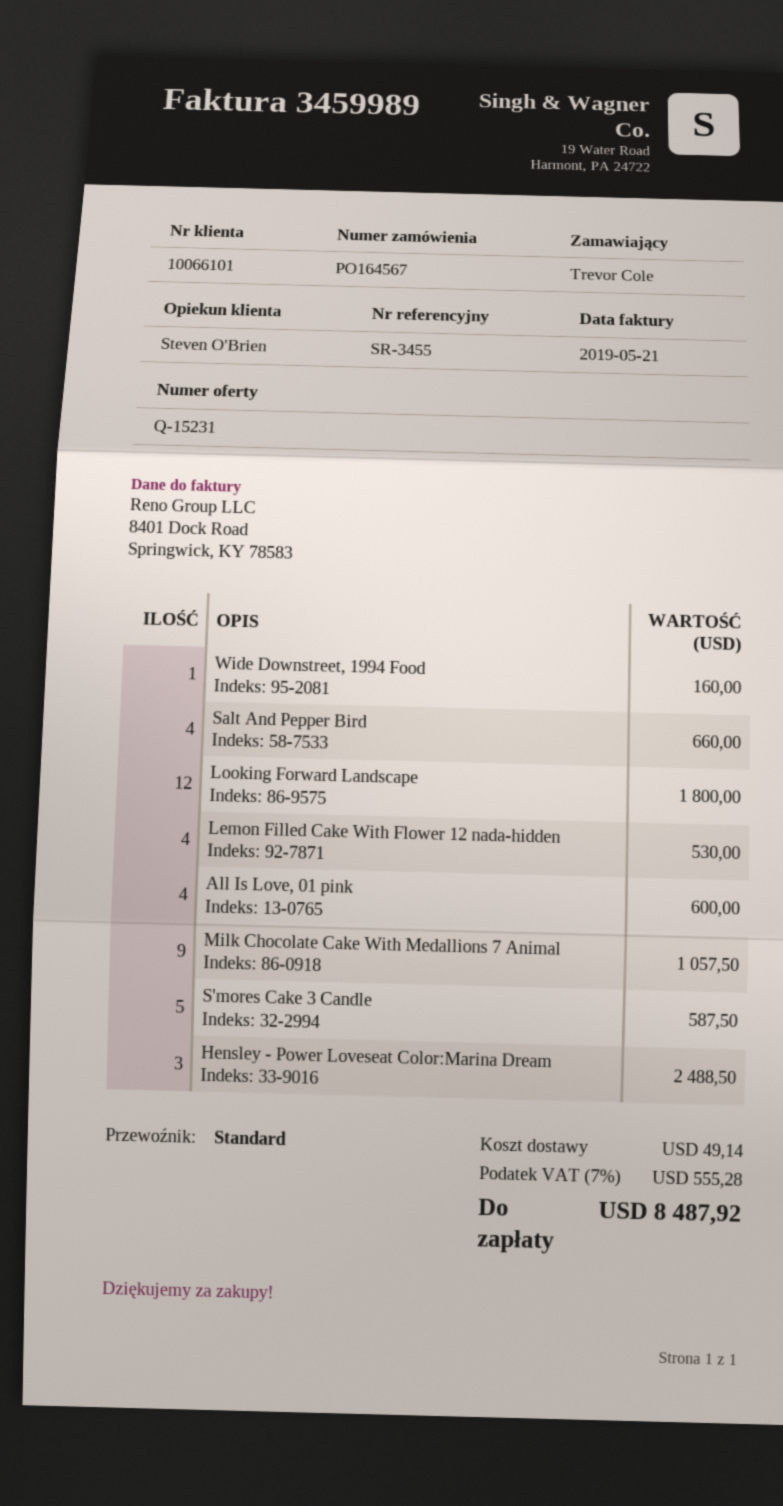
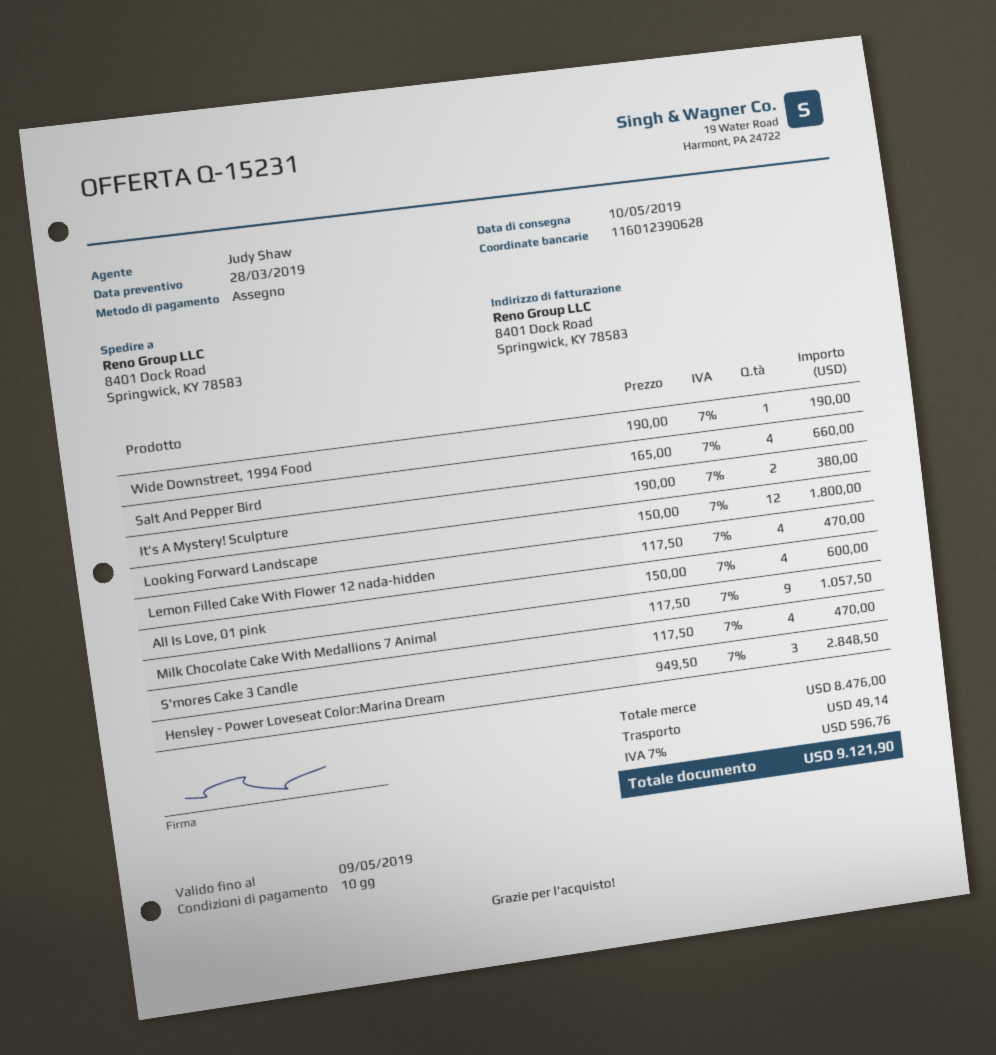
sales rep: Steven O'Brien -> Judy Shaw
Wide Downstreet, 1994 Food: 1 for 160.00 -> 1 for 190.00
Lemon Filled Cake With Flower 12 nada-hidden: 4 for 530.00 -> 4 for 470.00
S'mores Cake 3 Candle: 5 for 587.50 -> 4 for 470.00
Hensley - Power Loveseat Color:Marina Dream: 3 for 2488.50 -> 3 for 2848.50
It's A Mystery! Sculpture: none -> 2 for 380.00
tax: 7% = 555.28 -> 7% = 596.76
total: 8487.92 -> 9121.90

